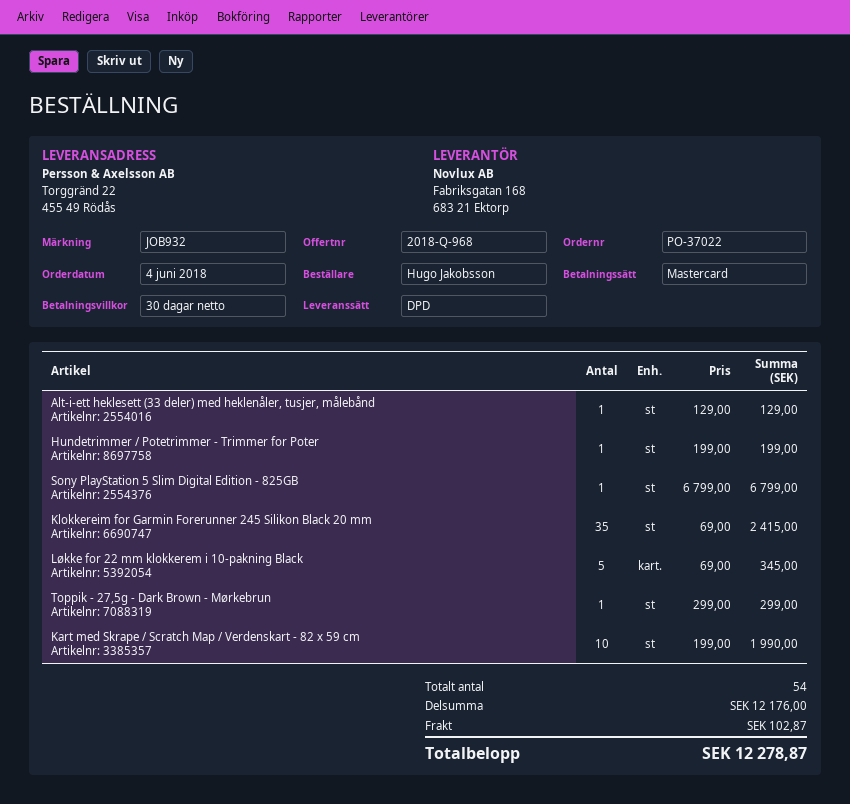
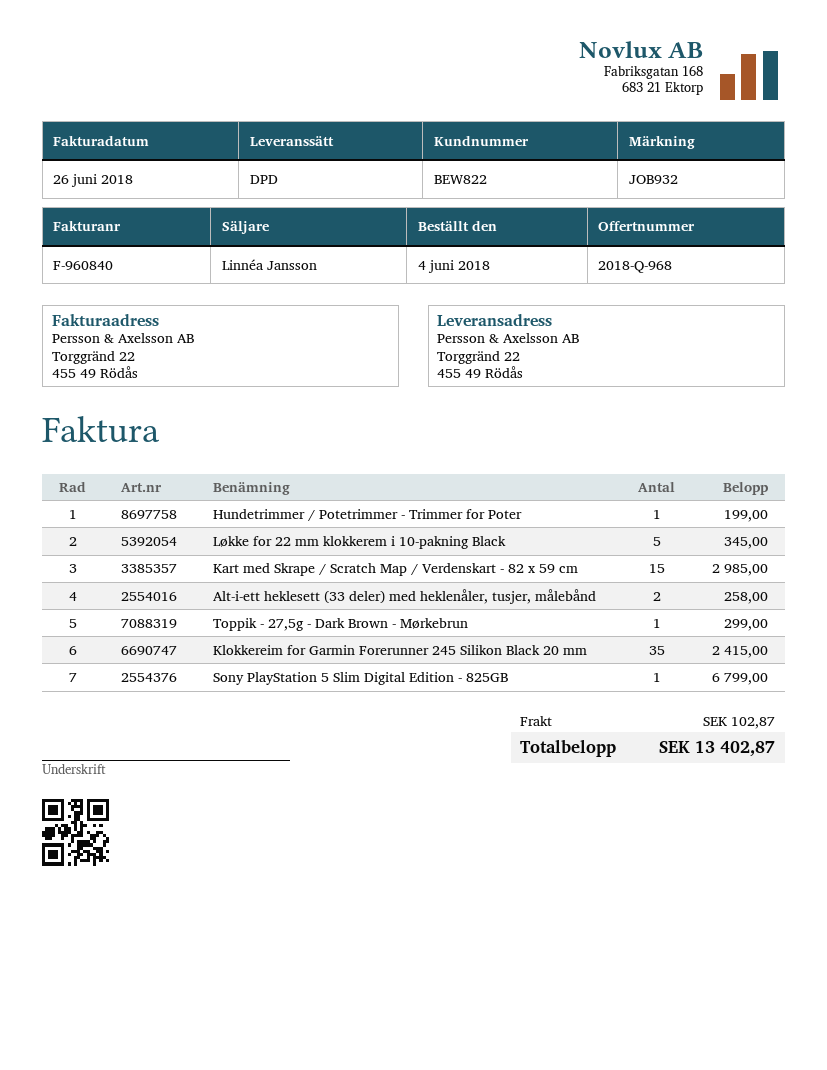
Alt-i-ett heklesett (33 deler) med heklenåler, tusjer, målebånd: 1 for 129.00 -> 2 for 258.00
Kart med Skrape / Scratch Map / Verdenskart - 82 x 59 cm: 10 for 1990.00 -> 15 for 2985.00
total: 12278.87 -> 13402.87

